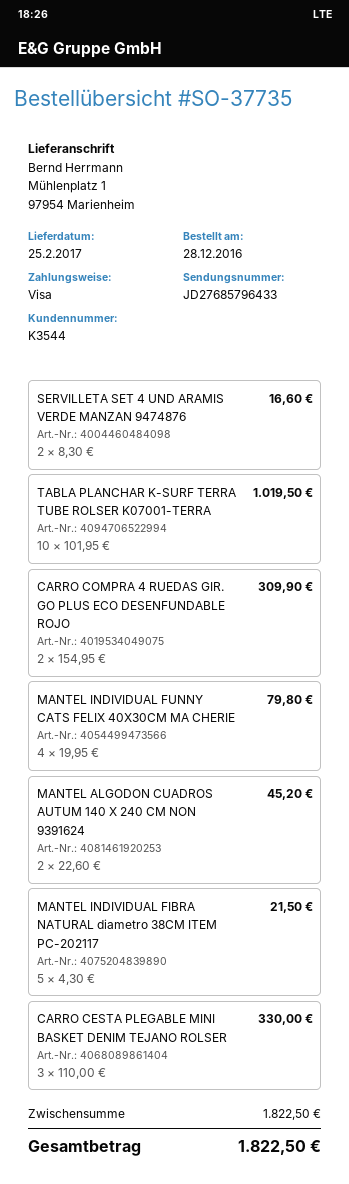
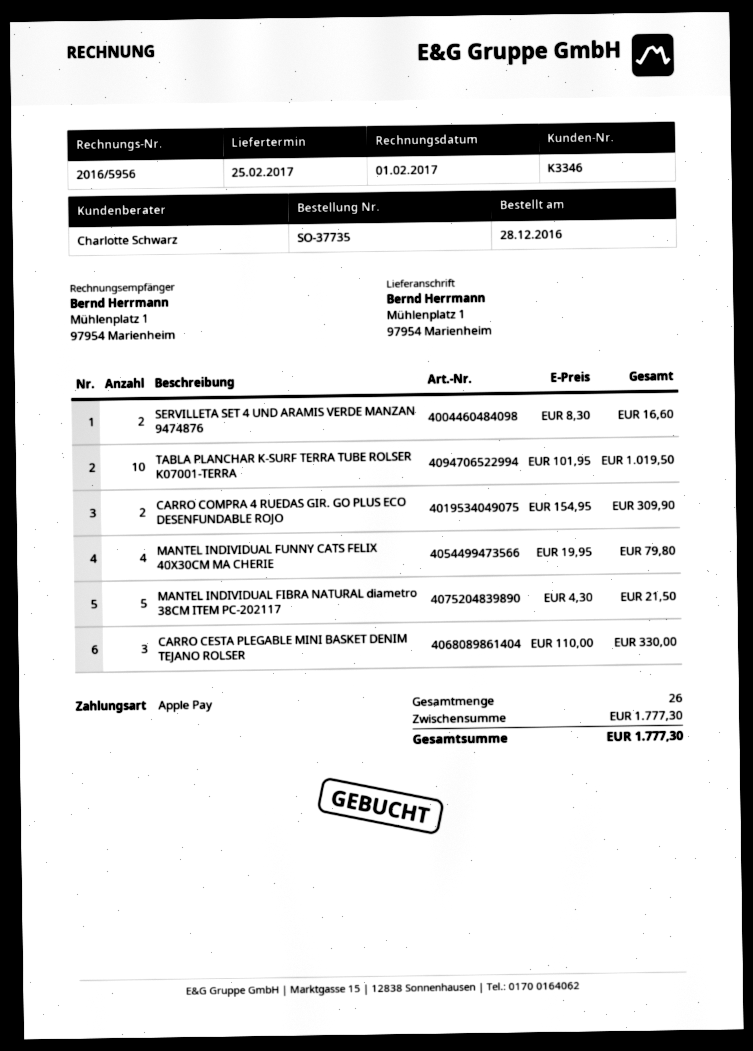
customer number: K3544 -> K3346
payment method: Visa -> Apple Pay
MANTEL ALGODON CUADROS AUTUM 140 X 240 CM NON 9391624: 2 x 22.60 = 45.20 -> none
subtotal: 1822.50 -> 1777.30
total: 1822.50 -> 1777.30

